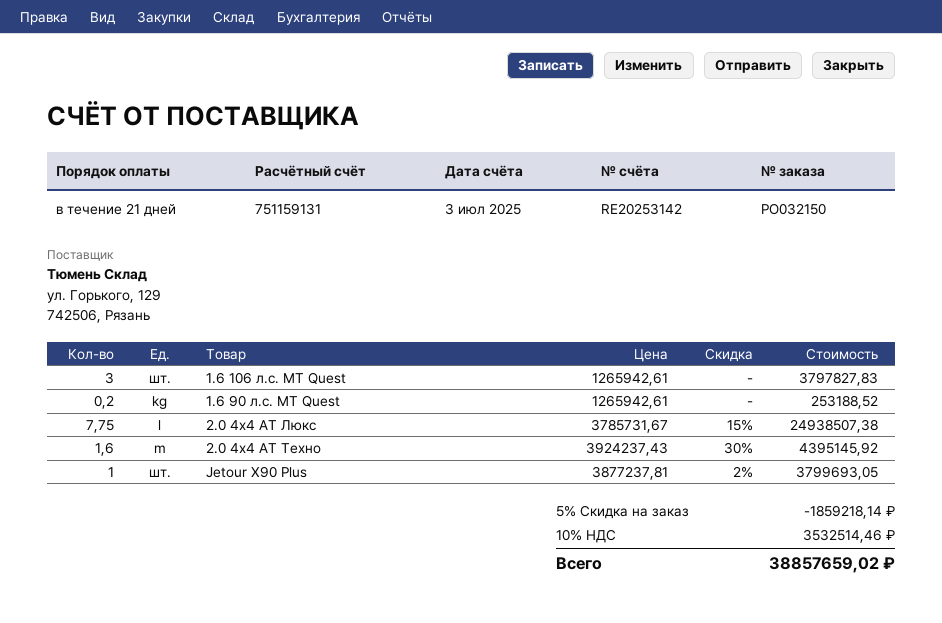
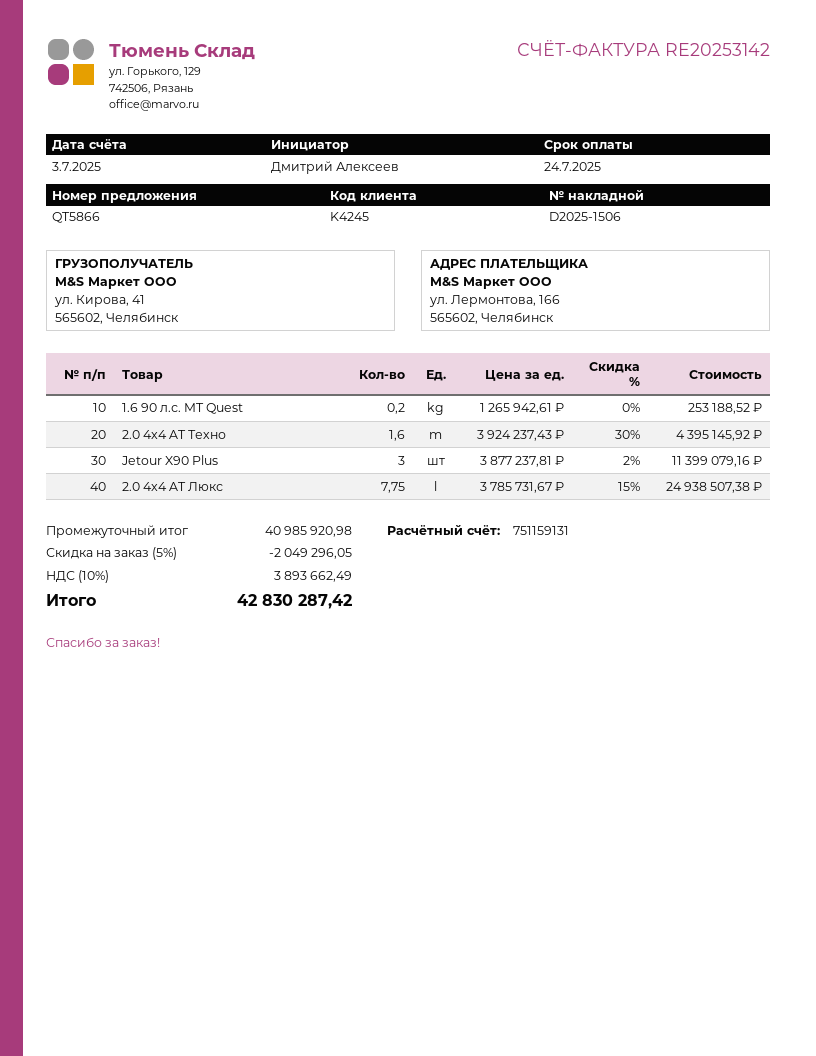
1.6 106 л.с. MT Quest: 3 x 1265942.61 = 3797827.83 -> none
Jetour X90 Plus: 1 x 3877237.81 - 2% = 3799693.05 -> 3 x 3877237.81 - 2% = 11399079.16
discount: 5% = 1859218.14 -> 5% = 2049296.05
tax: 10% = 3532514.46 -> 10% = 3893662.49
total: 38857659.02 -> 42830287.42

